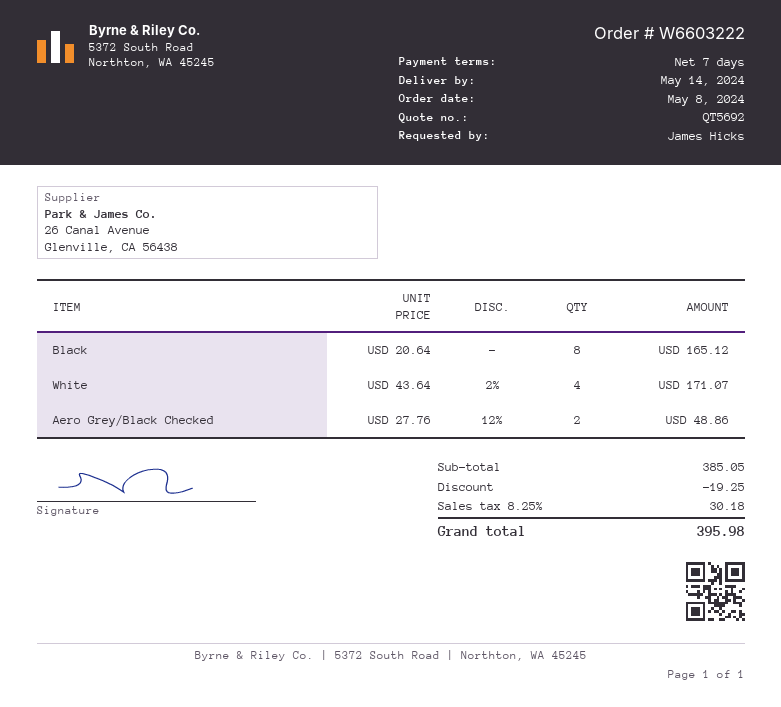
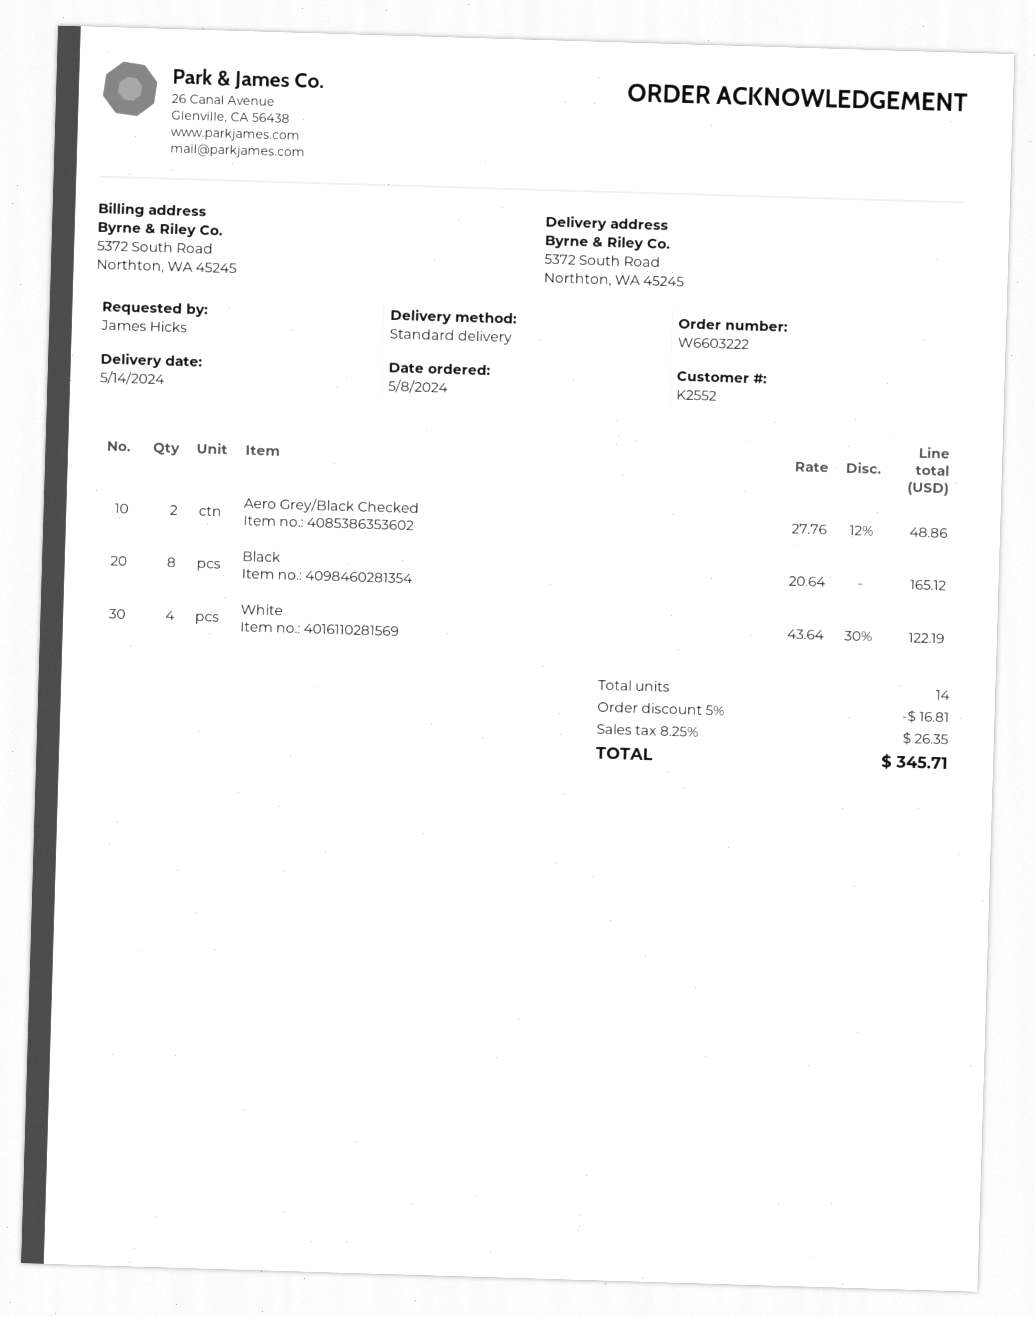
White: 4 x 43.64 - 2% = 171.07 -> 4 x 43.64 - 30% = 122.19
discount: 19.25 -> 16.81
tax: 8.25% = 30.18 -> 8.25% = 26.35
total: 395.98 -> 345.71

